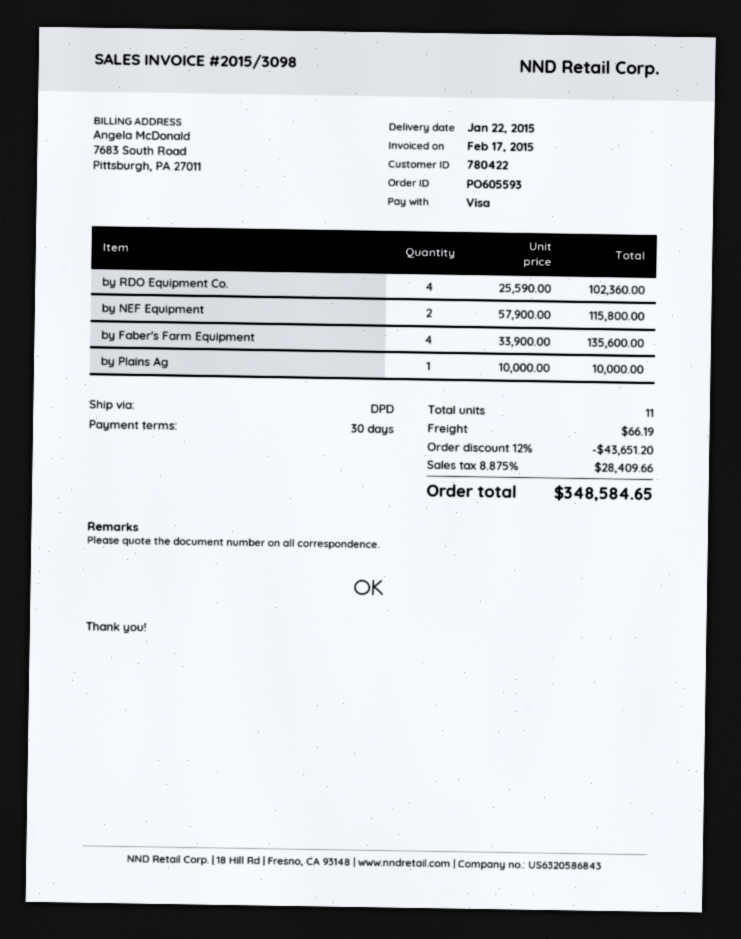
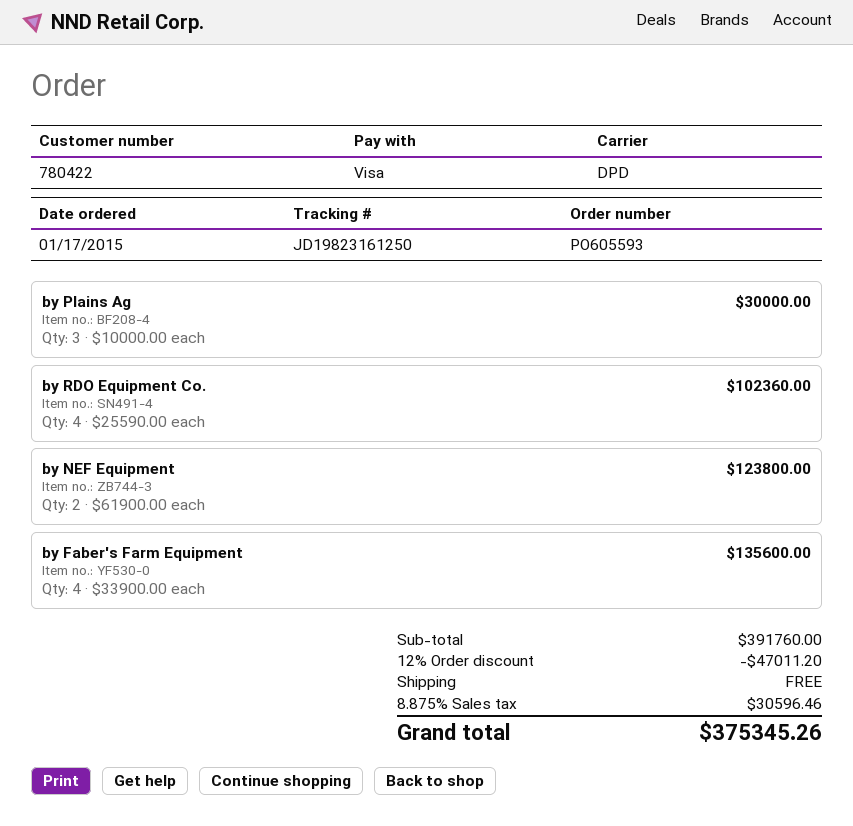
by NEF Equipment: 2 x 57900.00 = 115800.00 -> 2 x 61900.00 = 123800.00
by Plains Ag: 1 x 10000.00 = 10000.00 -> 3 x 10000.00 = 30000.00
discount: 12% = 43651.20 -> 12% = 47011.20
shipping: 66.19 -> 0.00
tax: 8.875% = 28409.66 -> 8.875% = 30596.46
total: 348584.65 -> 375345.26

